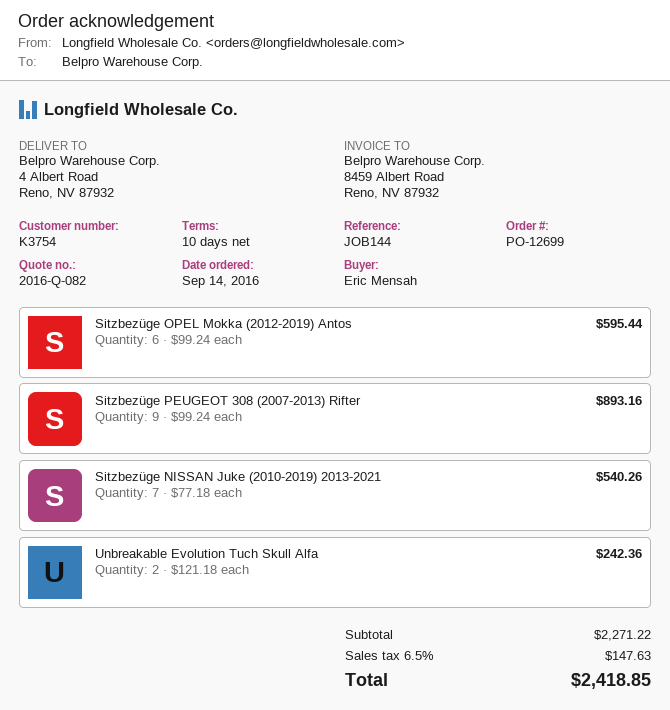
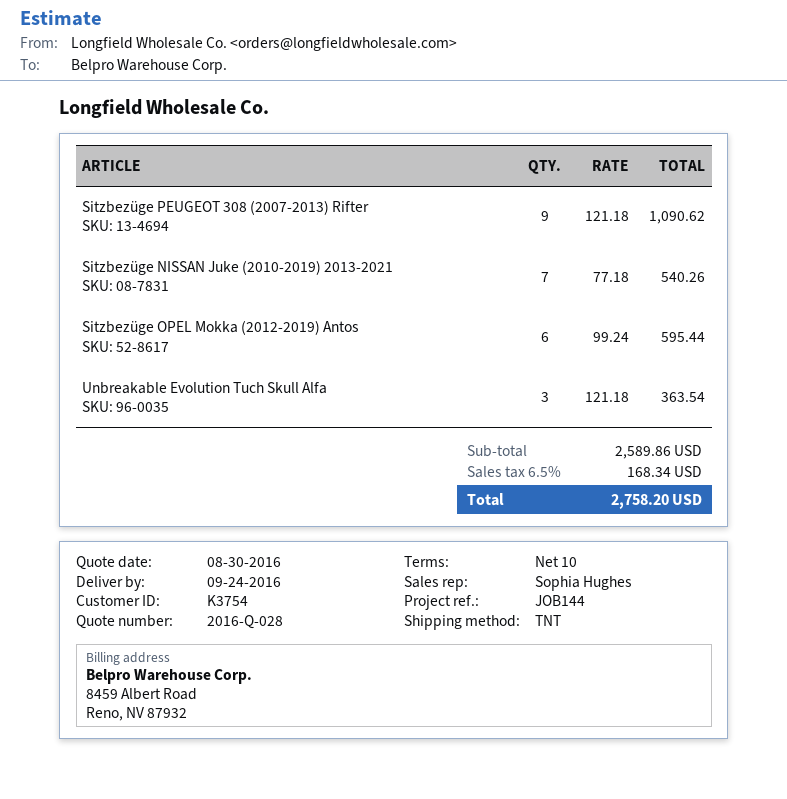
quote number: 2016-Q-082 -> 2016-Q-028
Sitzbezüge PEUGEOT 308 (2007-2013) Rifter: 9 x 99.24 = 893.16 -> 9 x 121.18 = 1090.62
Unbreakable Evolution Tuch Skull Alfa: 2 x 121.18 = 242.36 -> 3 x 121.18 = 363.54
subtotal: 2271.22 -> 2589.86
tax: 6.5% = 147.63 -> 6.5% = 168.34
total: 2418.85 -> 2758.20

